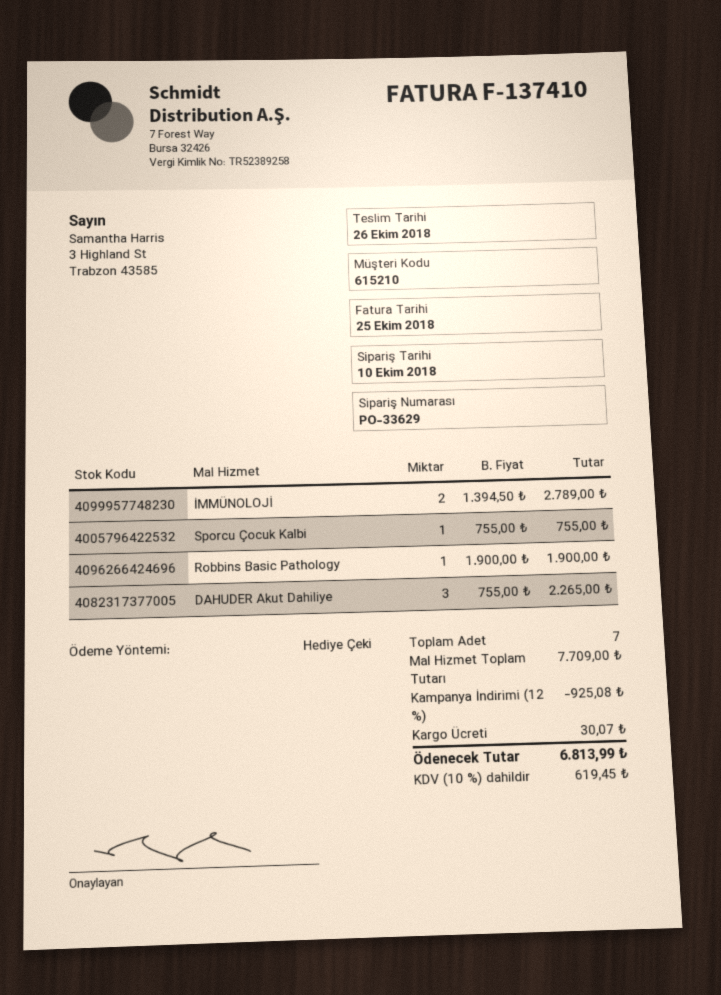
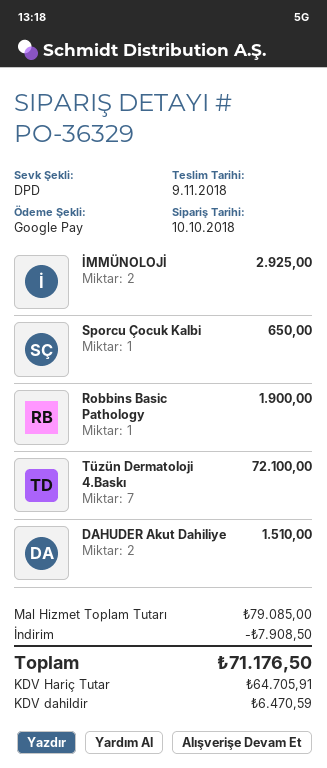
order number: PO-33629 -> PO-36329
delivery date: 2018-10-26 -> 2018-11-09
payment method: gift card -> Google Pay
İMMÜNOLOJİ: 2 for 2789.00 -> 2 for 2925.00
Sporcu Çocuk Kalbi: 1 for 755.00 -> 1 for 650.00
DAHUDER Akut Dahiliye: 3 for 2265.00 -> 2 for 1510.00
Tüzün Dermatoloji 4.Baskı: none -> 7 for 72100.00
subtotal: 7709.00 -> 79085.00
discount: 925.08 -> 7908.50
shipping: 30.07 -> none
tax: 619.45 -> 6470.59
total: 6813.99 -> 71176.50

